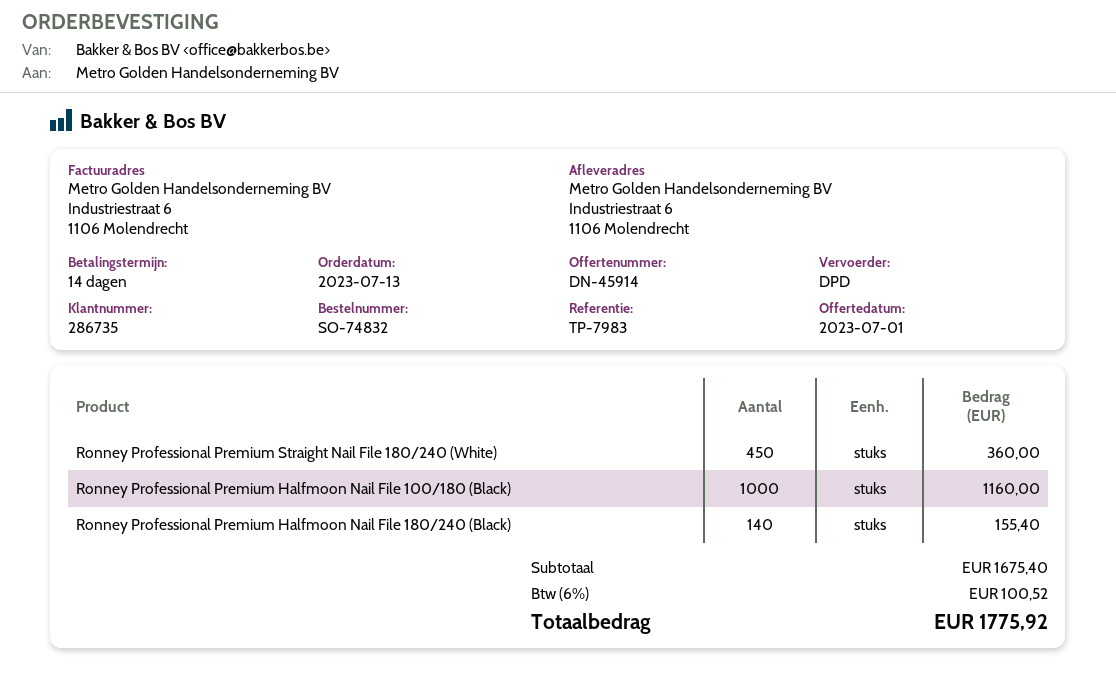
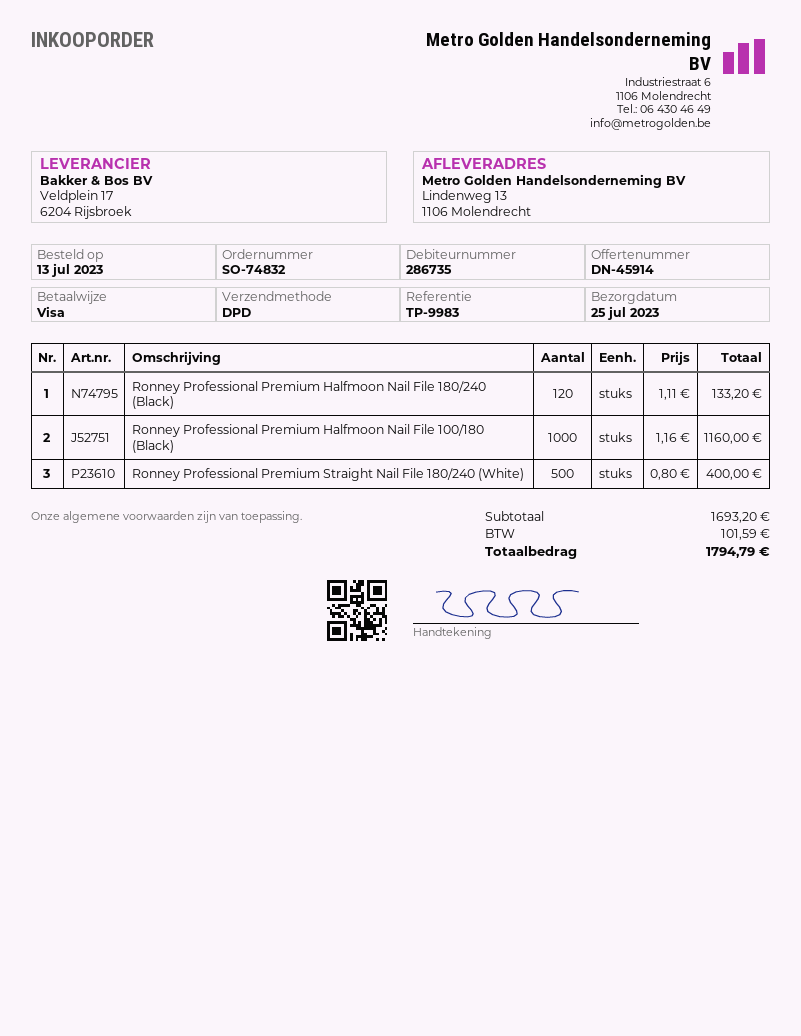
reference: TP-7983 -> TP-9983
ship to: Industriestraat 6, 1106 Molendrecht -> Lindenweg 13, 1106 Molendrecht
Ronney Professional Premium Straight Nail File 180/240 (White): 450 for 360.00 -> 500 for 400.00
Ronney Professional Premium Halfmoon Nail File 180/240 (Black): 140 for 155.40 -> 120 for 133.20
subtotal: 1675.40 -> 1693.20
tax: 100.52 -> 101.59
total: 1775.92 -> 1794.79

